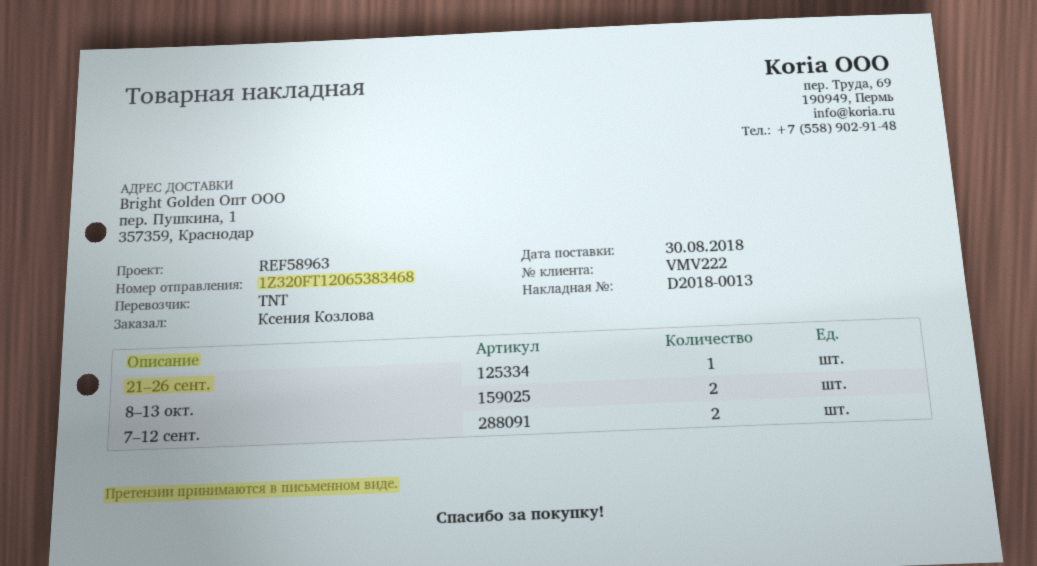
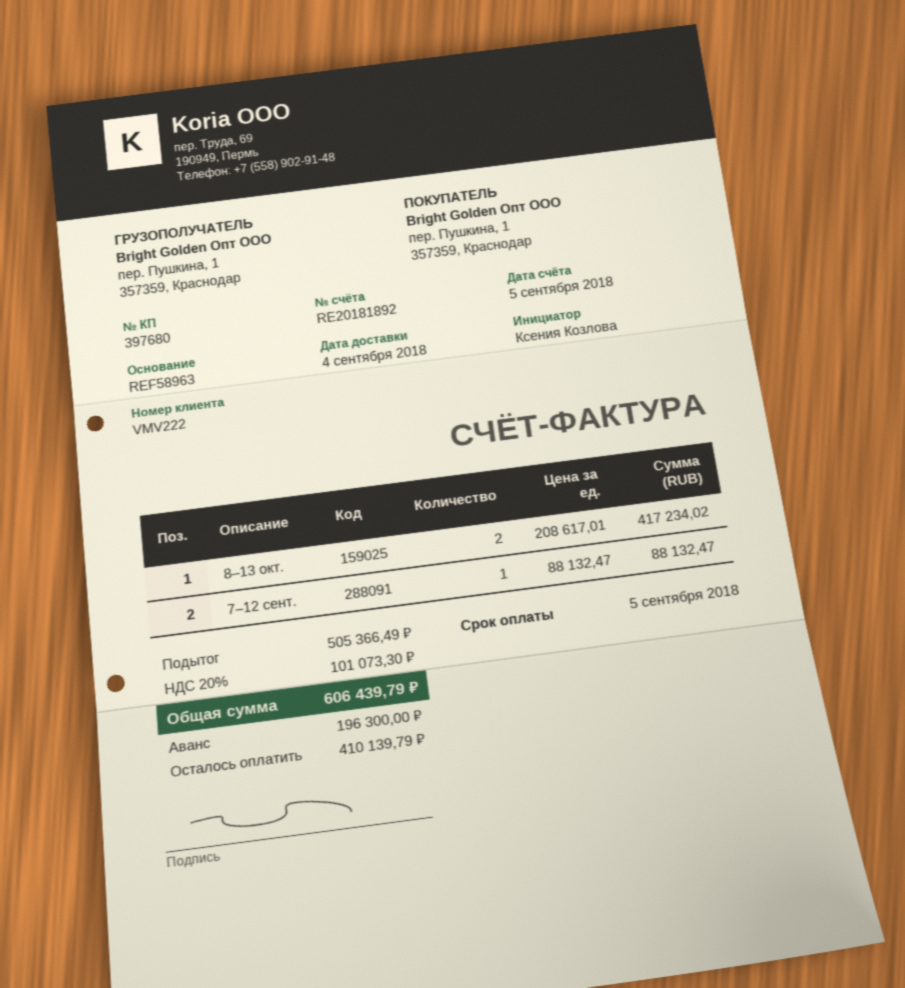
delivery date: 2018-08-30 -> 2018-09-04
21–26 сент.: 1 -> none
7–12 сент.: 2 -> 1

